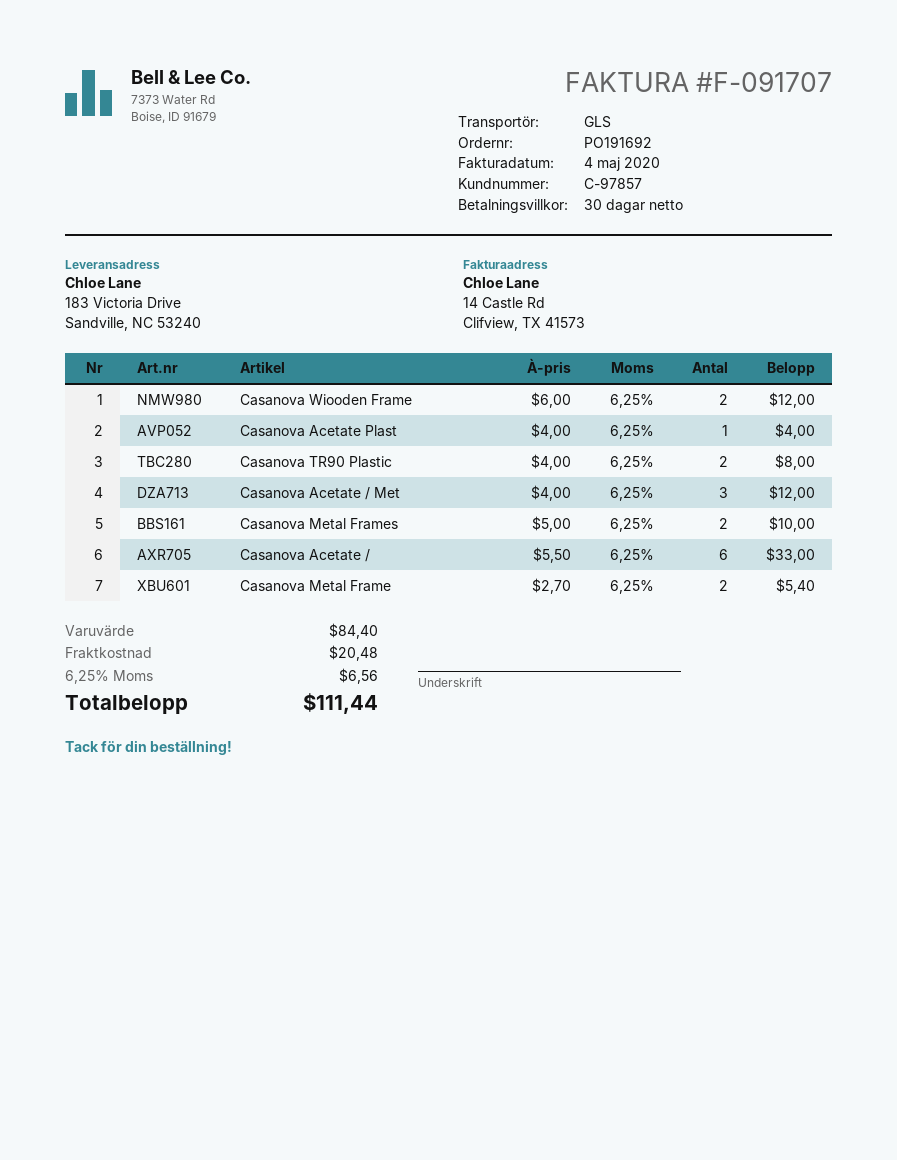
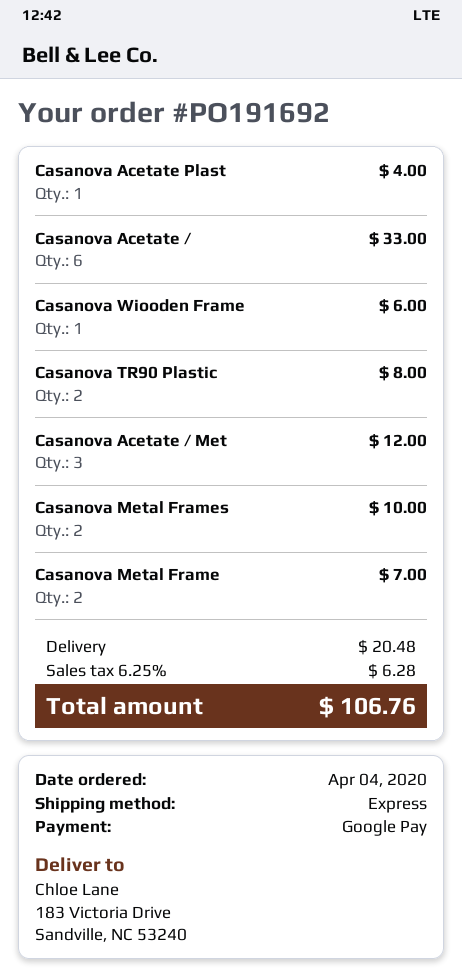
shipping method: GLS -> express
Casanova Wiooden Frame: 2 for 12.00 -> 1 for 6.00
Casanova Metal Frame: 2 for 5.40 -> 2 for 7.00
tax: 6.25% = 6.56 -> 6.25% = 6.28
total: 111.44 -> 106.76

